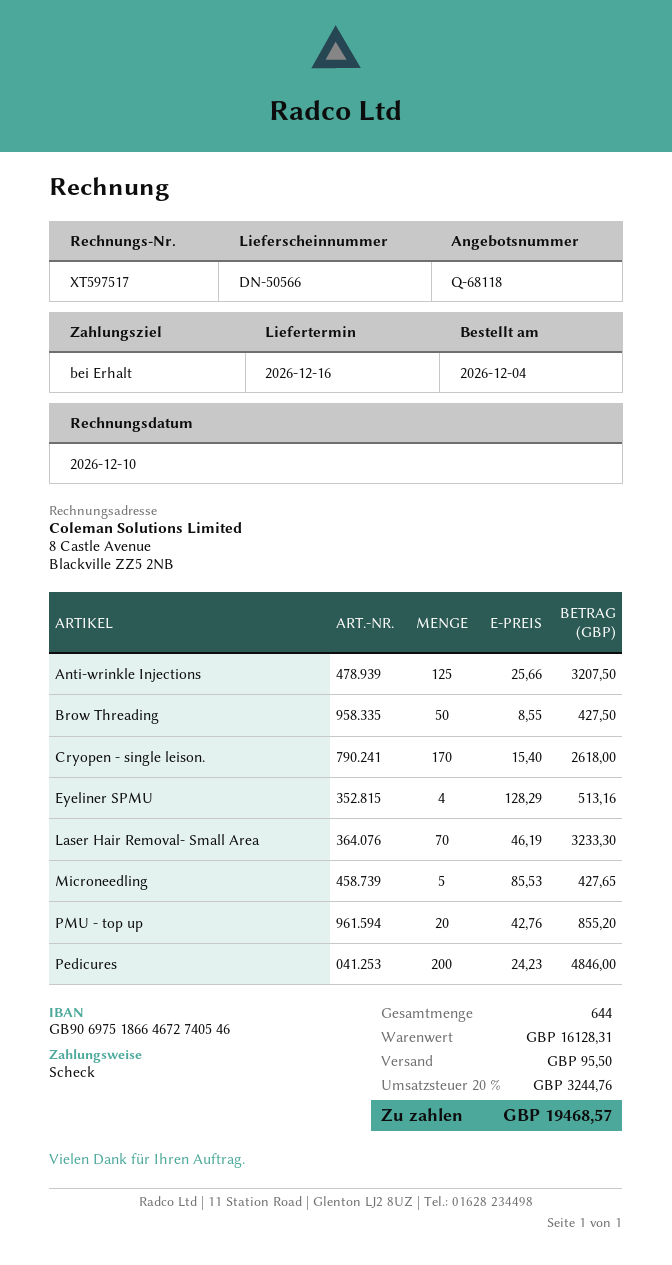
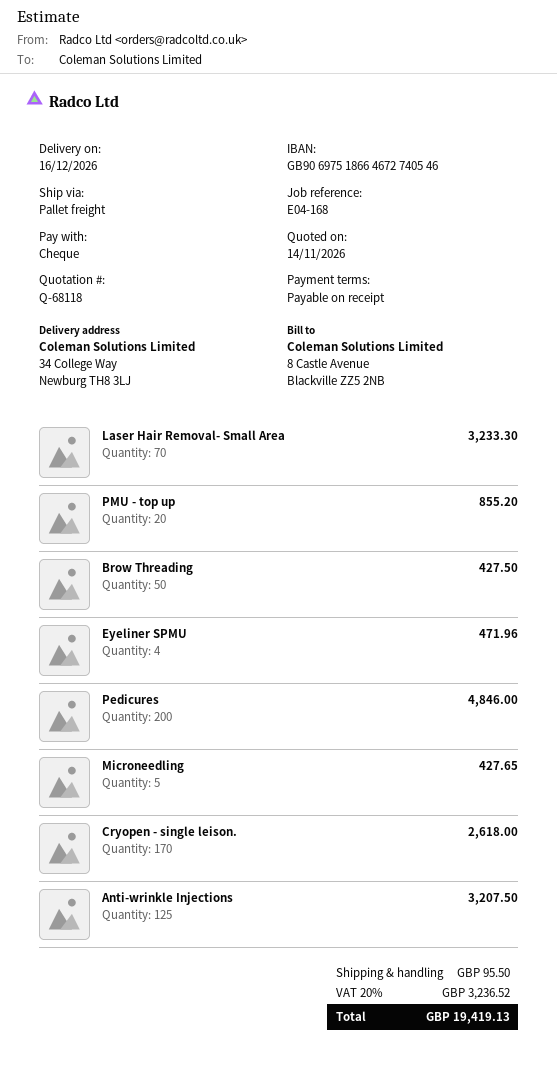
Eyeliner SPMU: 4 for 513.16 -> 4 for 471.96
tax: 20% = 3244.76 -> 20% = 3236.52
total: 19468.57 -> 19419.13

